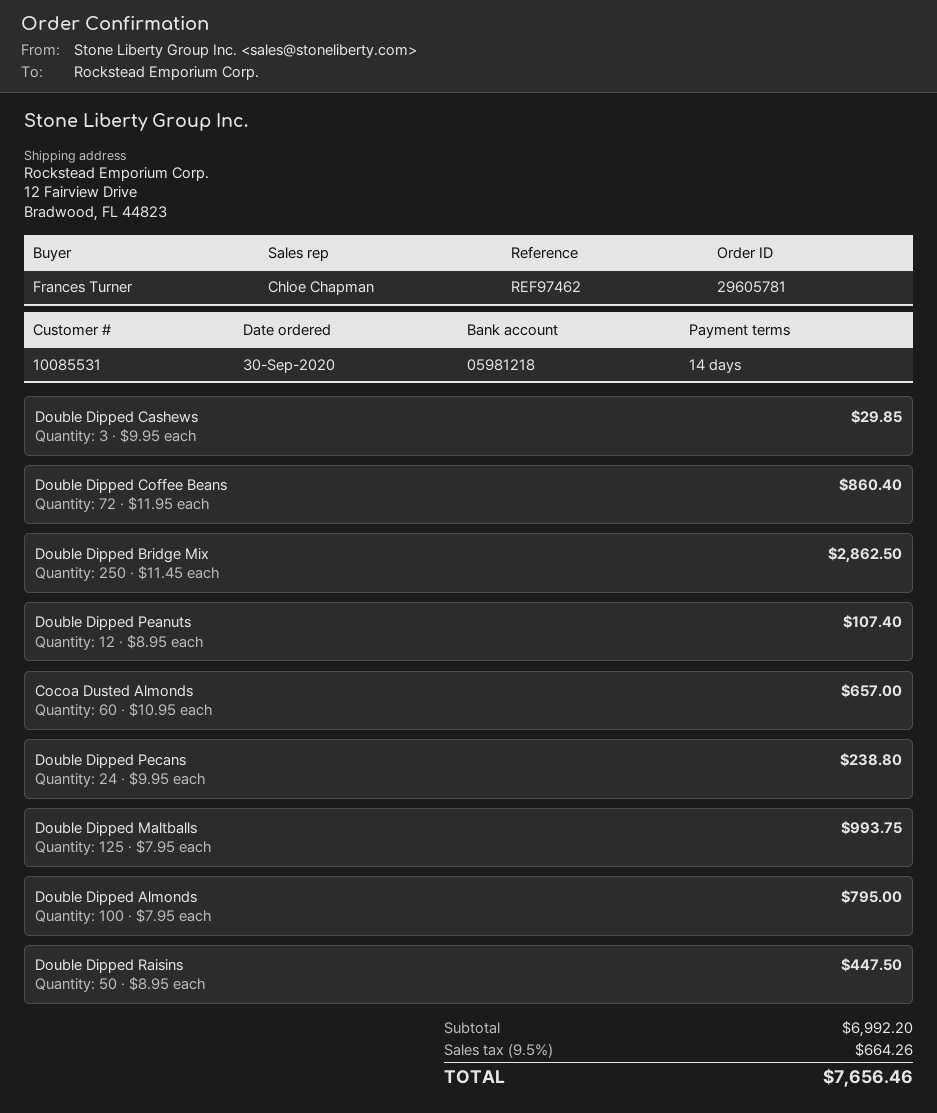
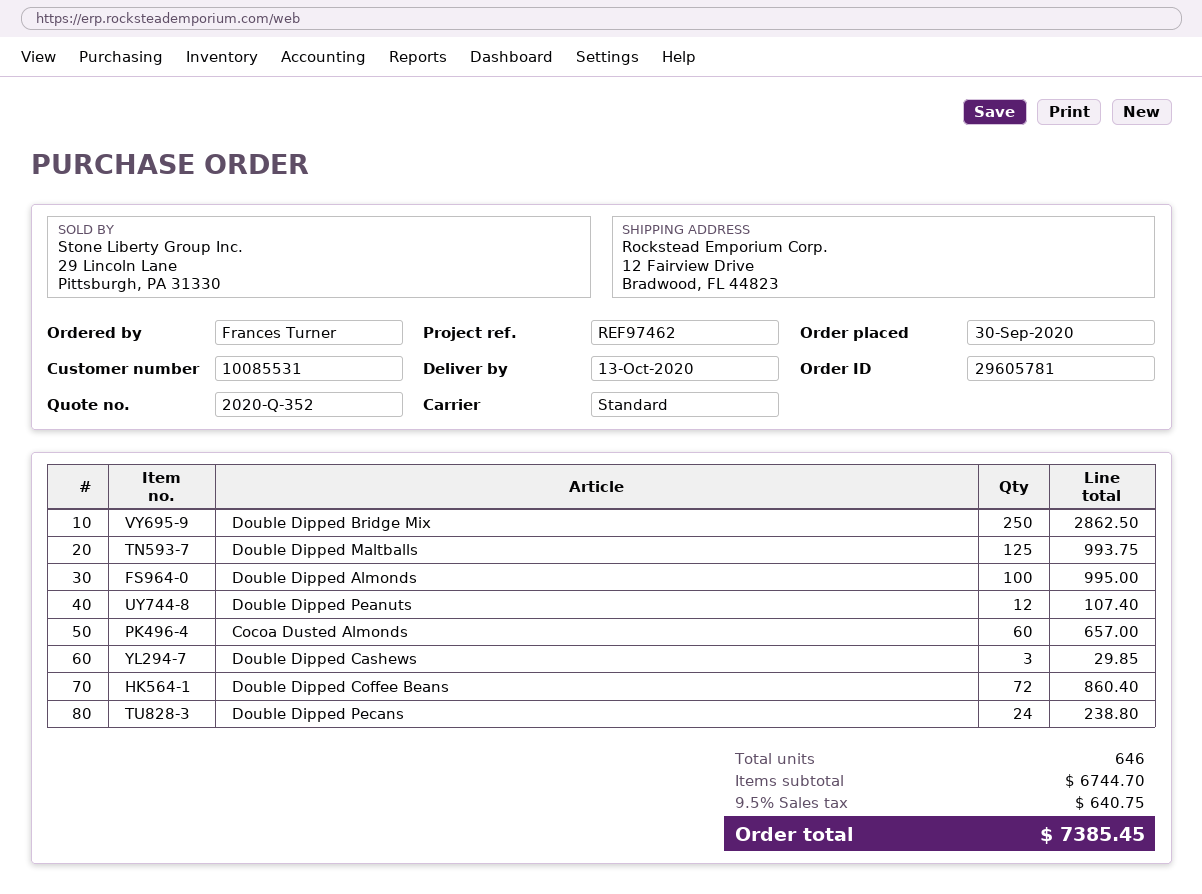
Double Dipped Almonds: 100 for 795.00 -> 100 for 995.00
Double Dipped Raisins: 50 for 447.50 -> none
subtotal: 6992.20 -> 6744.70
tax: 9.5% = 664.26 -> 9.5% = 640.75
total: 7656.46 -> 7385.45

